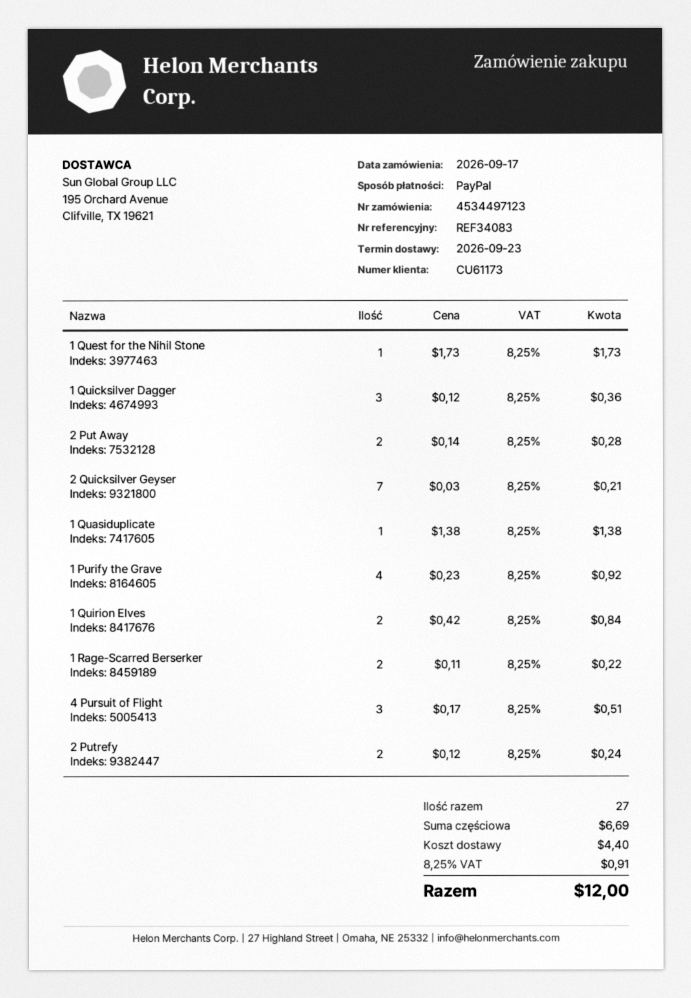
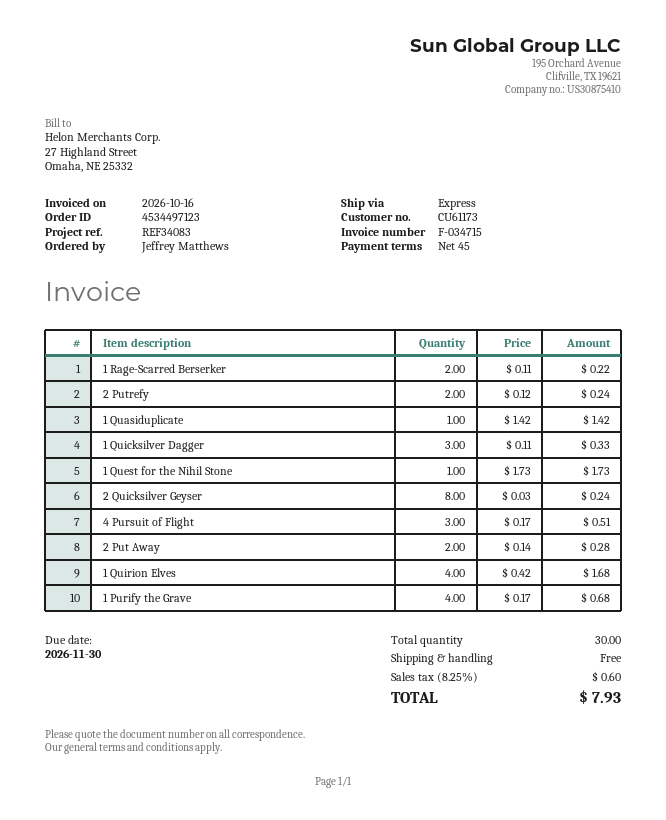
1 Quicksilver Dagger: 3 x 0.12 = 0.36 -> 3 x 0.11 = 0.33
2 Quicksilver Geyser: 7 x 0.03 = 0.21 -> 8 x 0.03 = 0.24
1 Quasiduplicate: 1 x 1.38 = 1.38 -> 1 x 1.42 = 1.42
1 Purify the Grave: 4 x 0.23 = 0.92 -> 4 x 0.17 = 0.68
1 Quirion Elves: 2 x 0.42 = 0.84 -> 4 x 0.42 = 1.68
total quantity: 27 -> 30
shipping: 4.40 -> 0.00
tax: 8.25% = 0.91 -> 8.25% = 0.60
total: 12.00 -> 7.93

